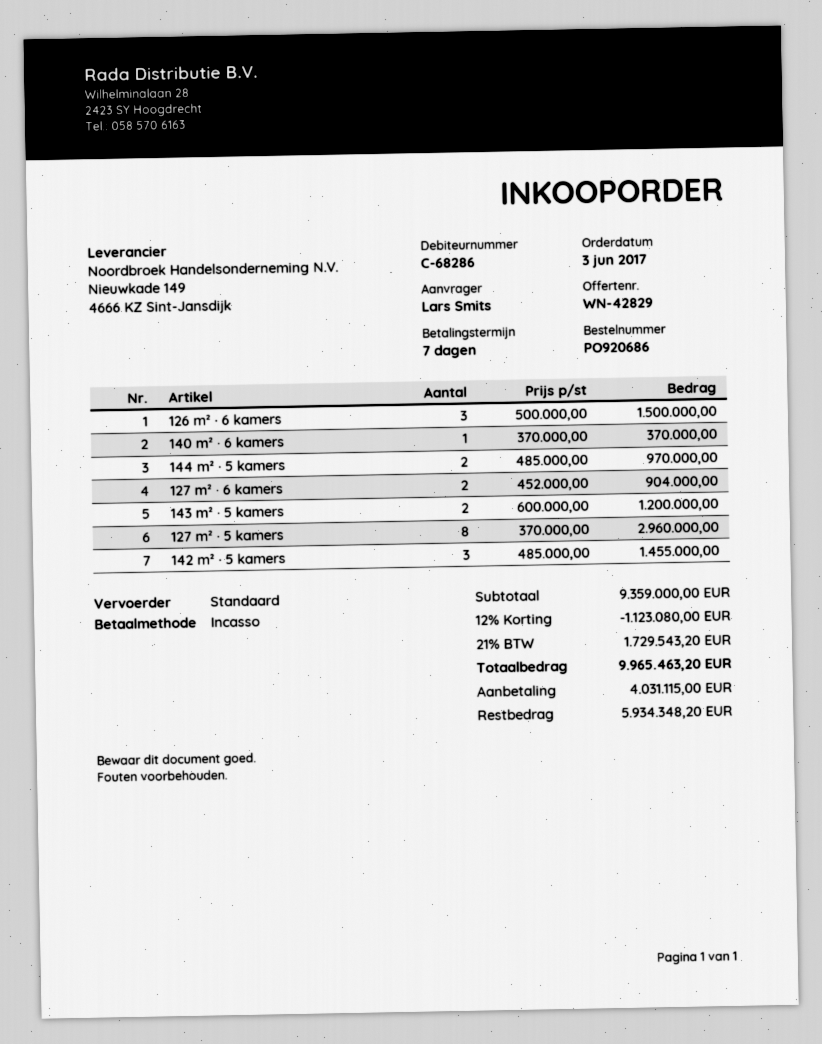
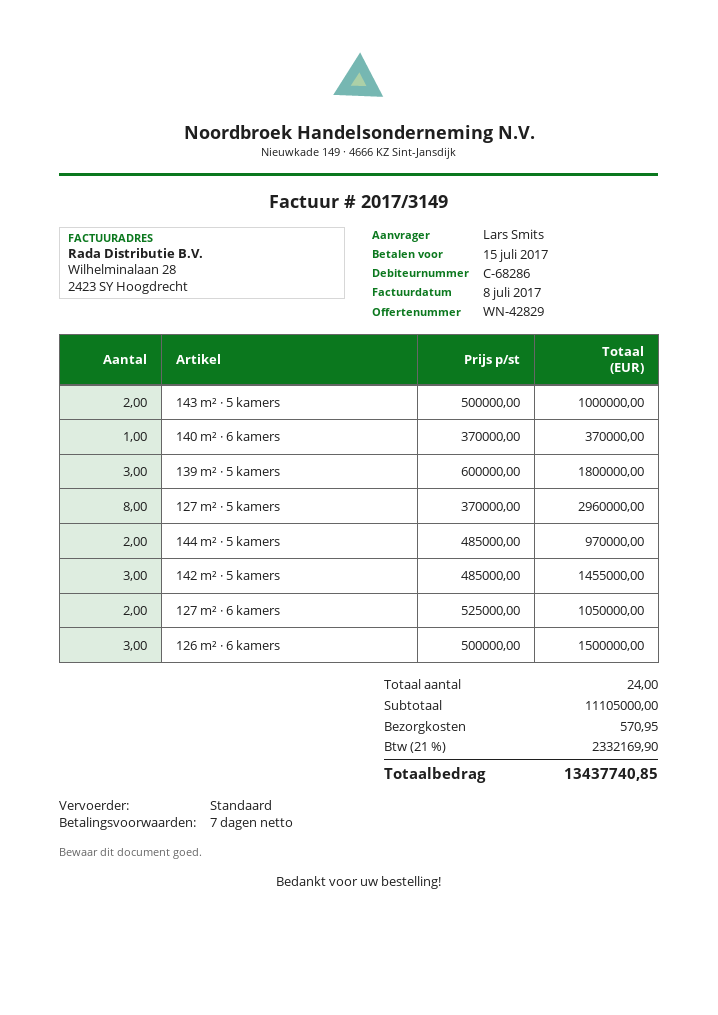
127 m² · 6 kamers: 2 x 452000.00 = 904000.00 -> 2 x 525000.00 = 1050000.00
143 m² · 5 kamers: 2 x 600000.00 = 1200000.00 -> 2 x 500000.00 = 1000000.00
139 m² · 5 kamers: none -> 3 x 600000.00 = 1800000.00
subtotal: 9359000.00 -> 11105000.00
discount: 12% = 1123080.00 -> none
shipping: none -> 570.95
tax: 21% = 1729543.20 -> 21% = 2332169.90
total: 9965463.20 -> 13437740.85

